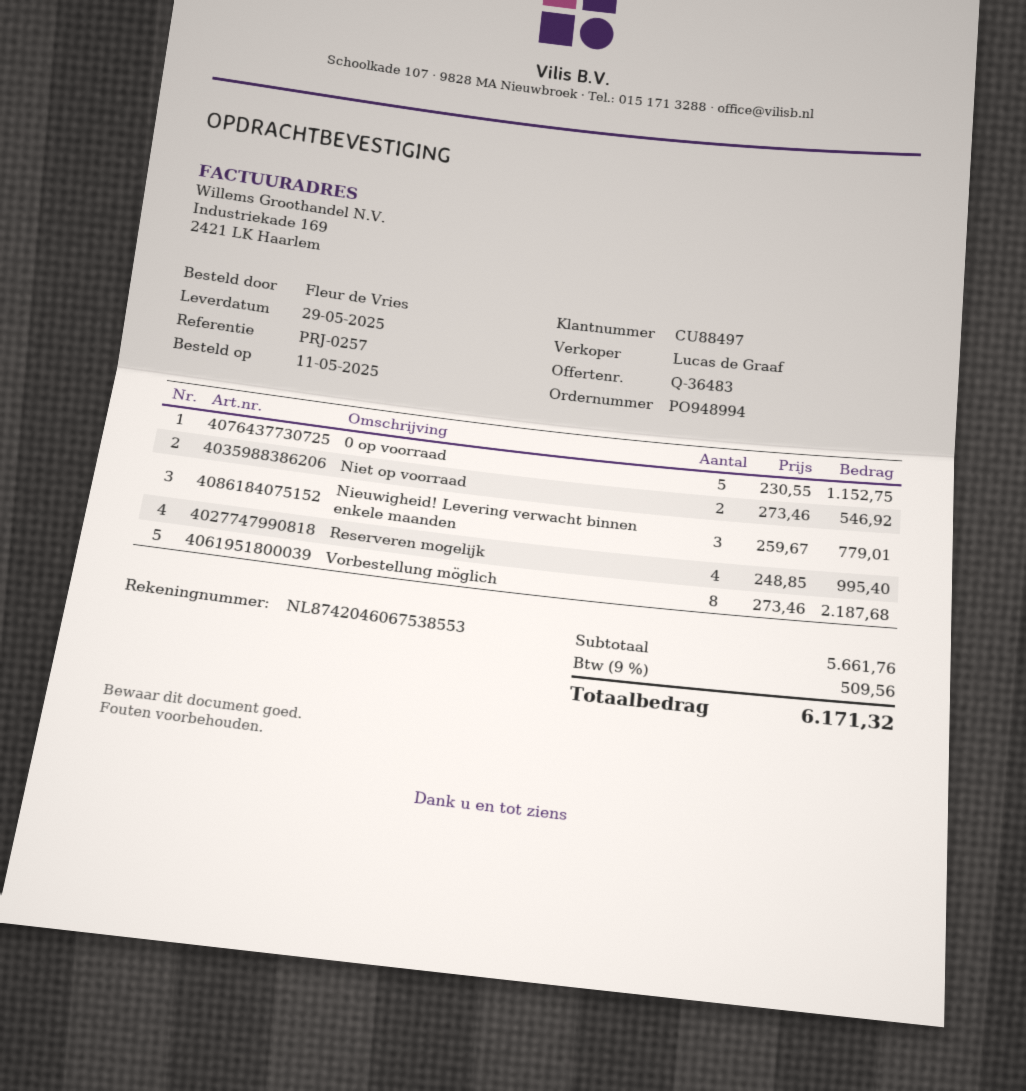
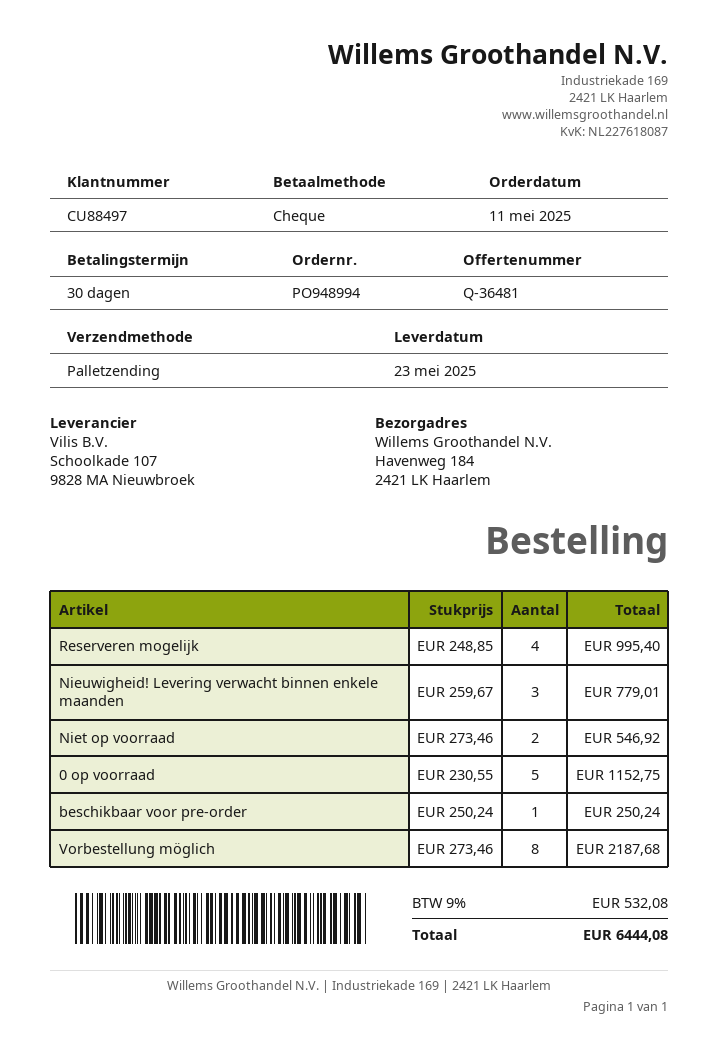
quote number: Q-36483 -> Q-36481
delivery date: 2025-05-29 -> 2025-05-23
beschikbaar voor pre-order: none -> 1 x 250.24 = 250.24
tax: 9% = 509.56 -> 9% = 532.08
total: 6171.32 -> 6444.08

